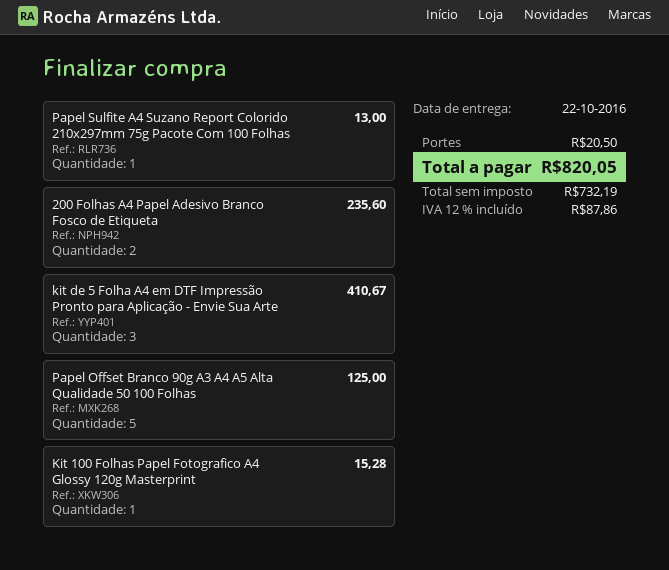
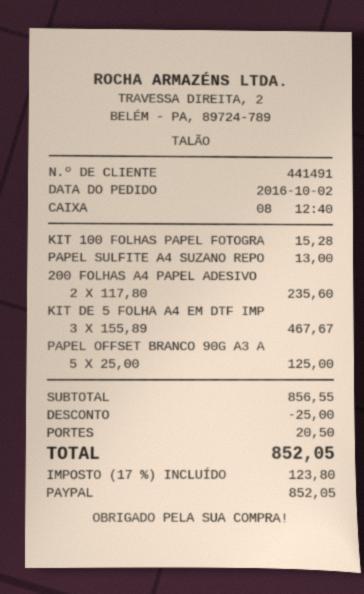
kit de 5 Folha A4 em DTF Impressão Pronto para Aplicação - Envie Sua Arte: 3 for 410.67 -> 3 for 467.67
discount: none -> 25.00
tax: 12% = 87.86 -> 17% = 123.80
total: 820.05 -> 852.05

